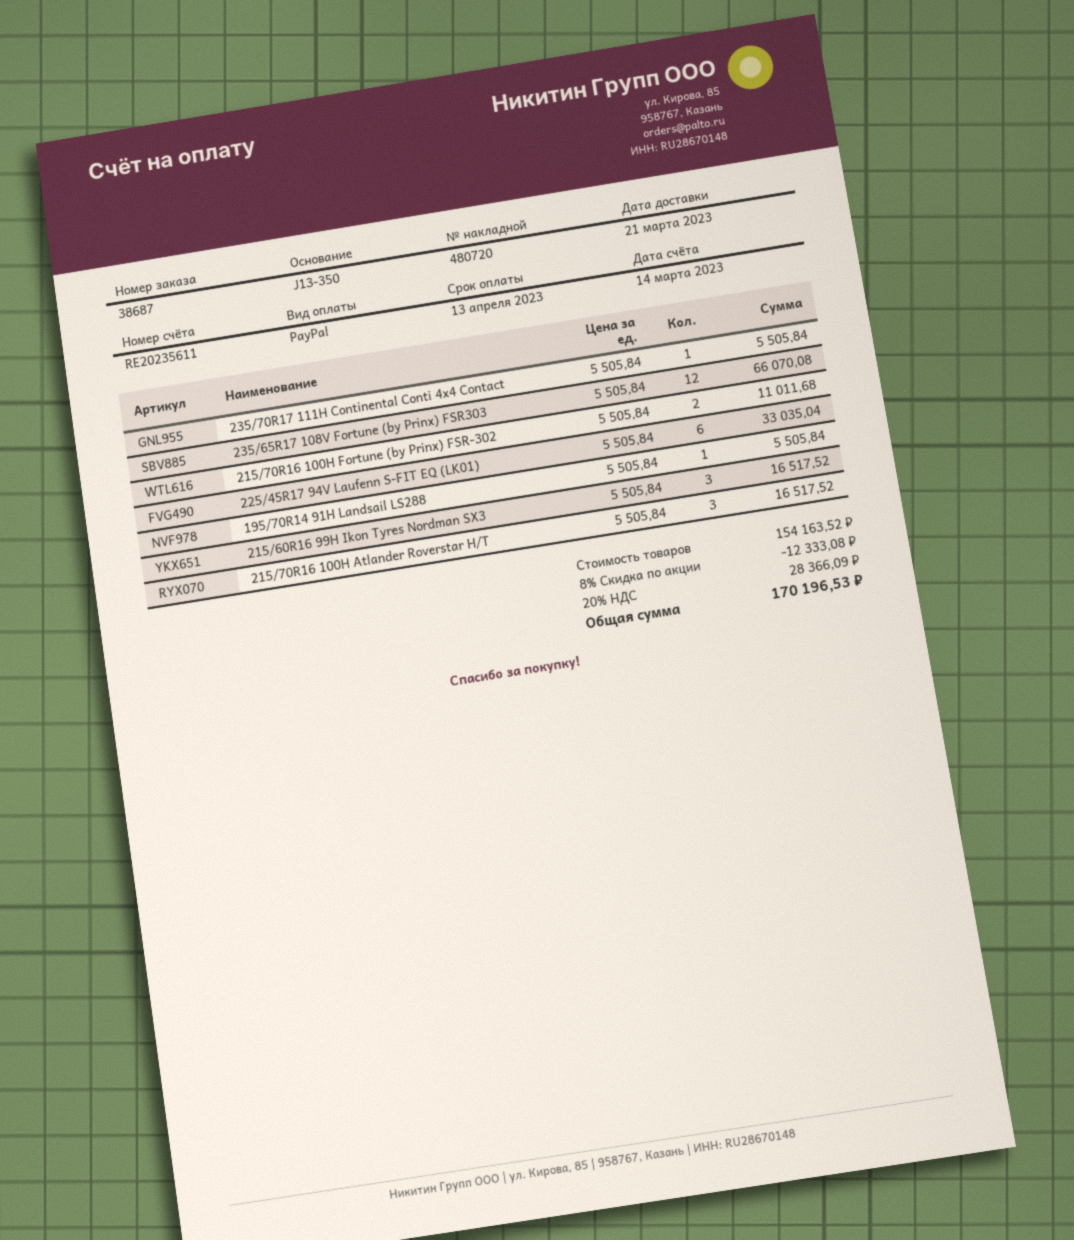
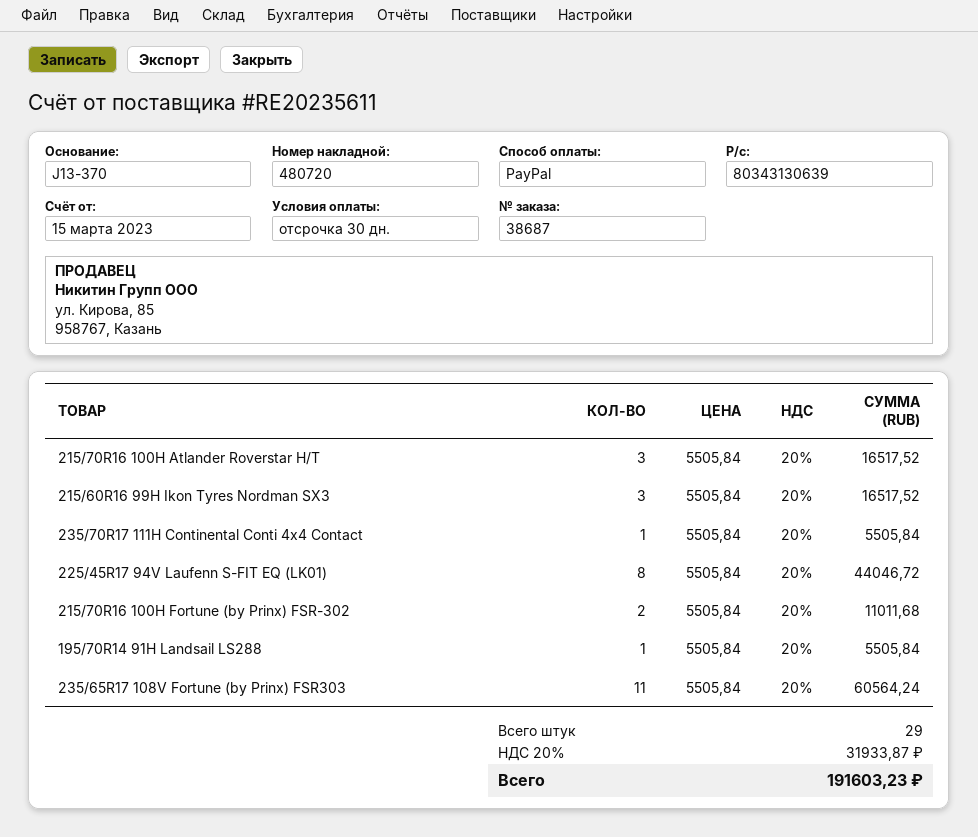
invoice date: 2023-03-14 -> 2023-03-15
reference: J13-350 -> J13-370
235/65R17 108V Fortune (by Prinx) FSR303: 12 x 5505.84 = 66070.08 -> 11 x 5505.84 = 60564.24
225/45R17 94V Laufenn S-FIT EQ (LK01): 6 x 5505.84 = 33035.04 -> 8 x 5505.84 = 44046.72
discount: 8% = 12333.08 -> none
tax: 20% = 28366.09 -> 20% = 31933.87
total: 170196.53 -> 191603.23

